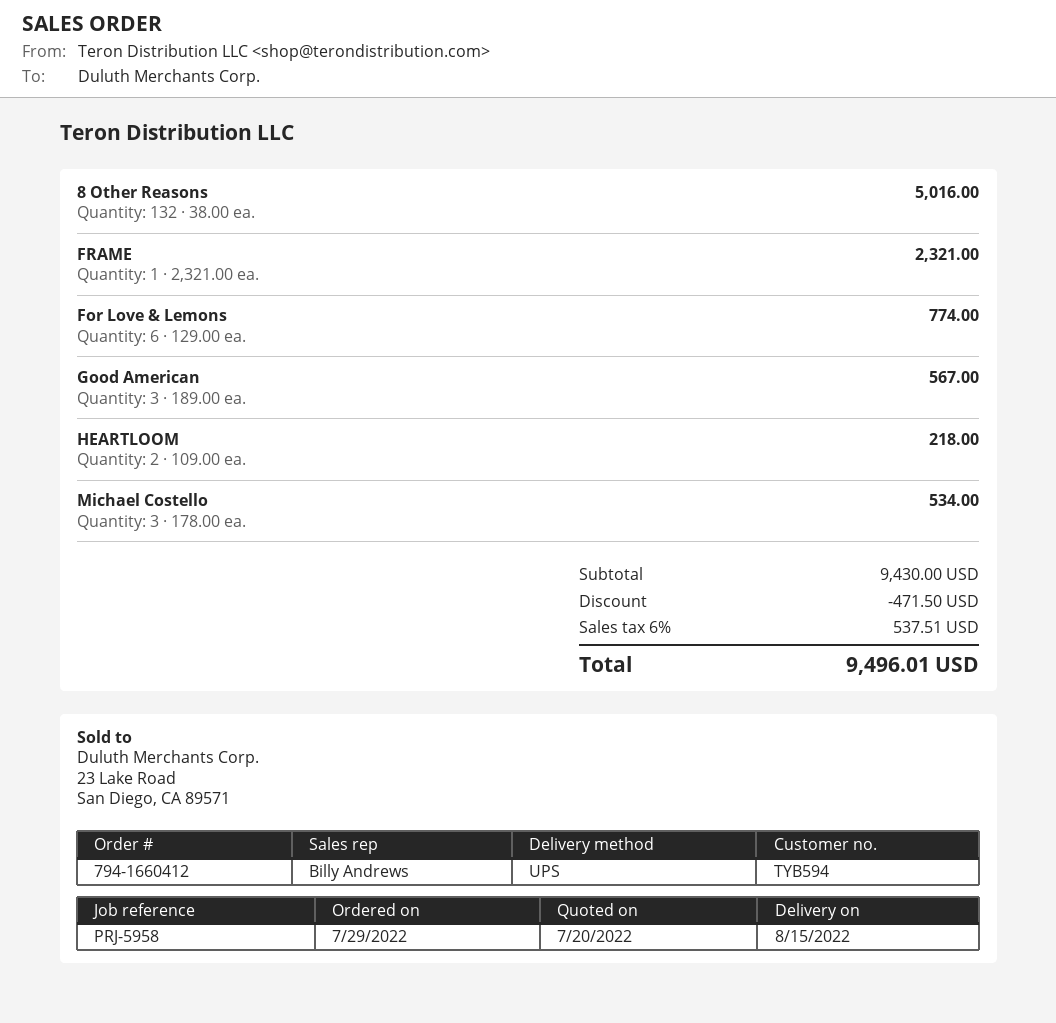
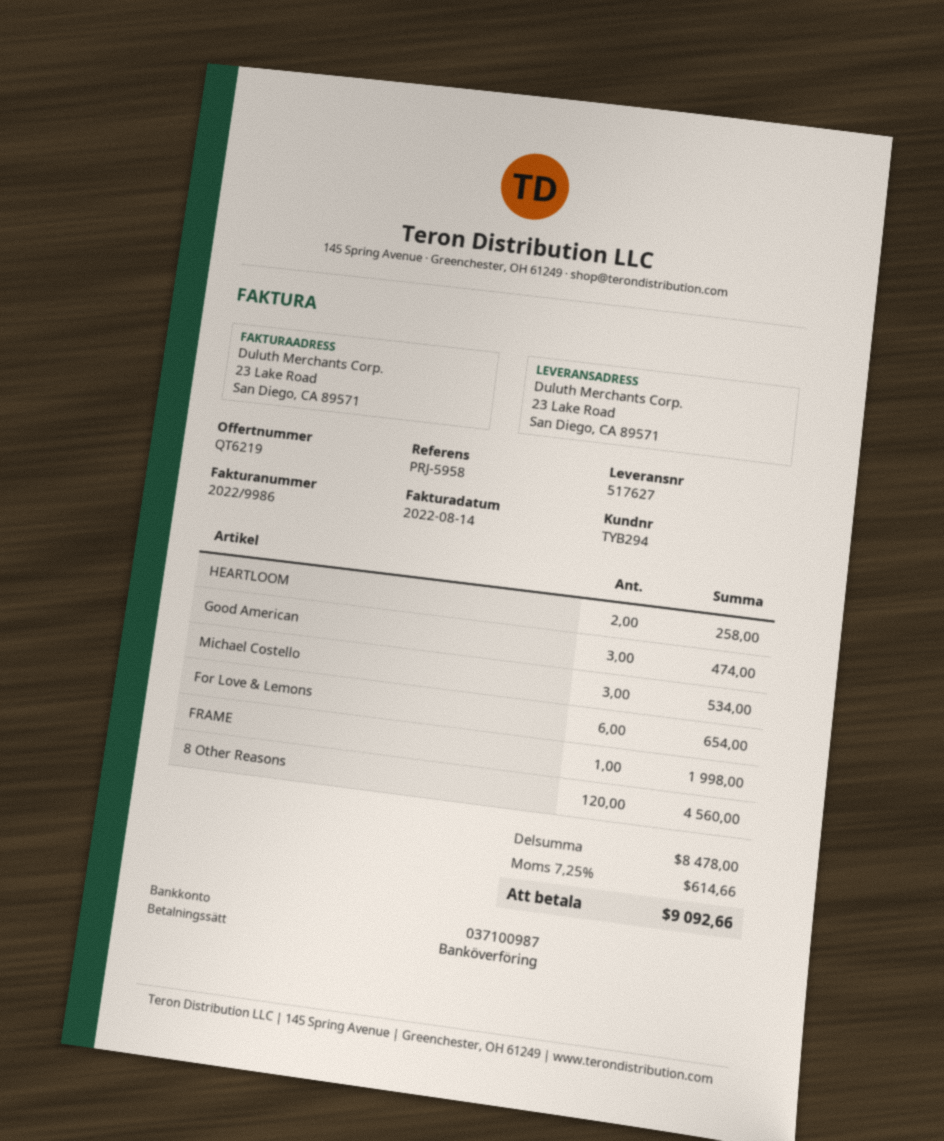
customer number: TYB594 -> TYB294
8 Other Reasons: 132 for 5016.00 -> 120 for 4560.00
FRAME: 1 for 2321.00 -> 1 for 1998.00
For Love & Lemons: 6 for 774.00 -> 6 for 654.00
Good American: 3 for 567.00 -> 3 for 474.00
HEARTLOOM: 2 for 218.00 -> 2 for 258.00
subtotal: 9430.00 -> 8478.00
discount: 471.50 -> none
tax: 6% = 537.51 -> 7.25% = 614.66
total: 9496.01 -> 9092.66

